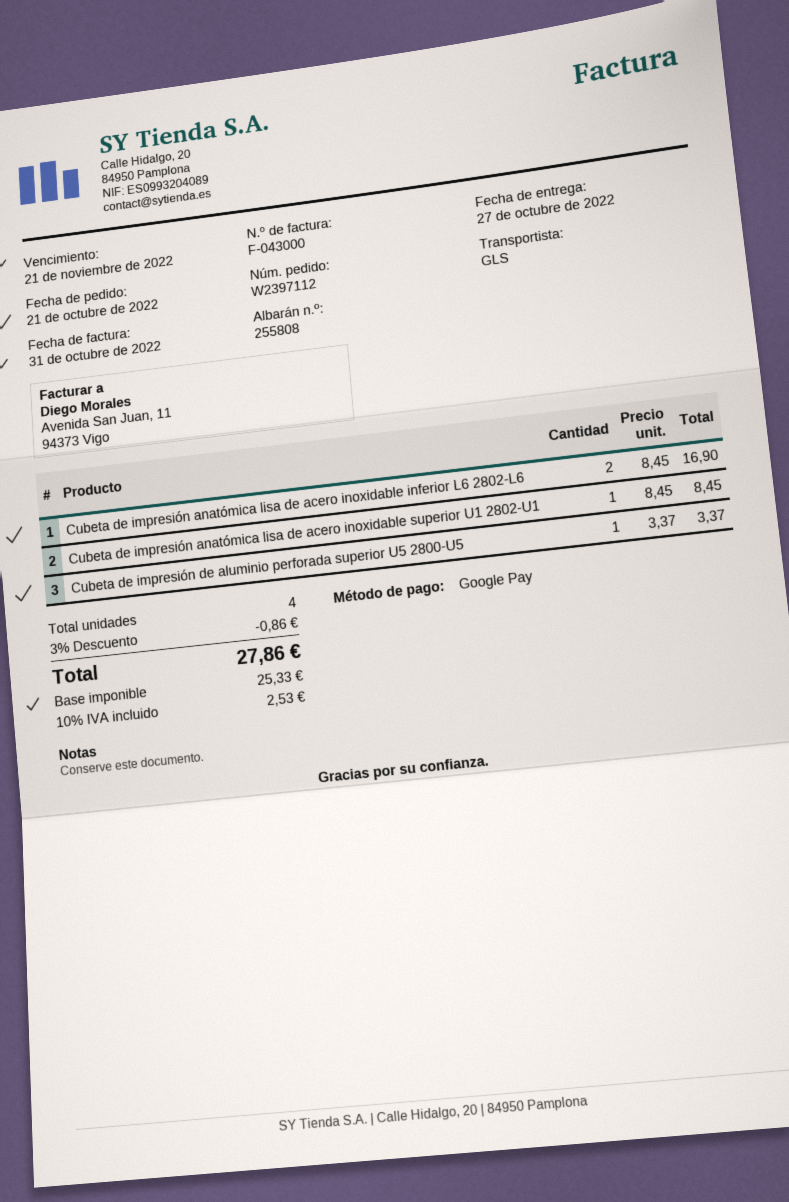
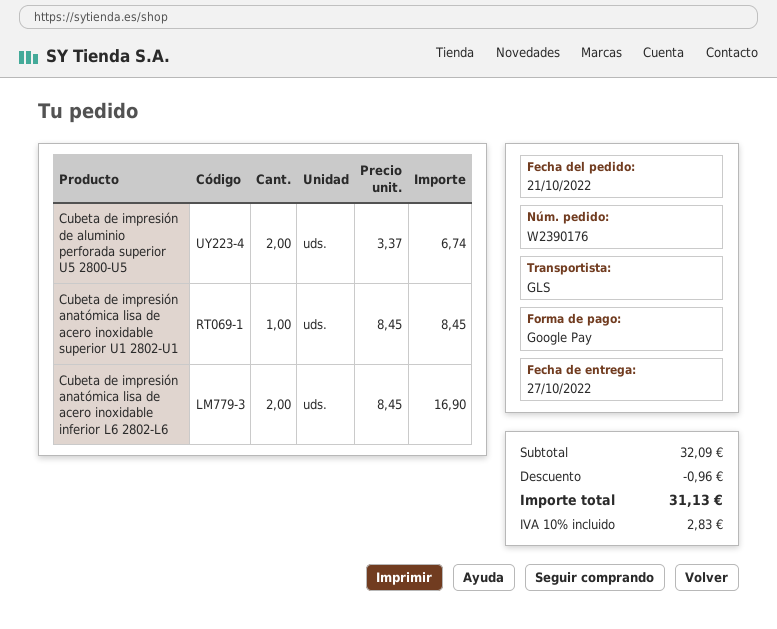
order number: W2397112 -> W2390176
Cubeta de impresión de aluminio perforada superior U5 2800-U5: 1 x 3.37 = 3.37 -> 2 x 3.37 = 6.74
discount: 0.86 -> 0.96
tax: 10% = 2.53 -> 10% = 2.83
total: 27.86 -> 31.13

